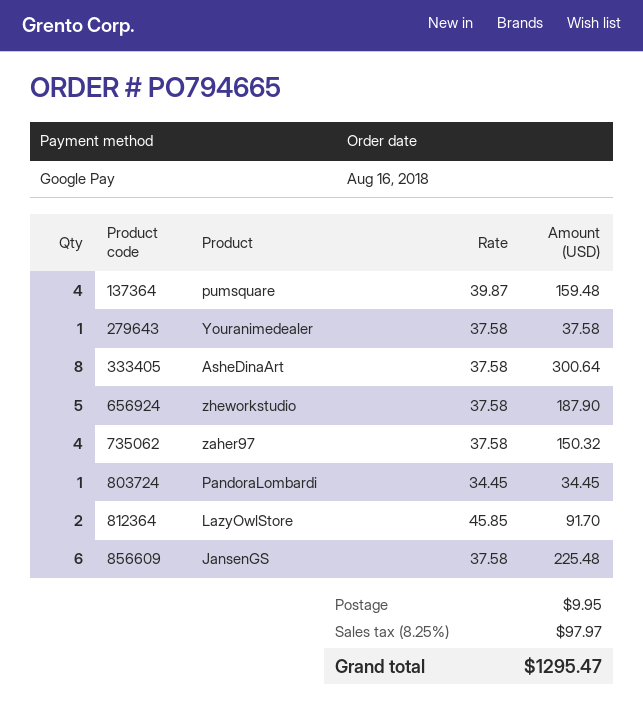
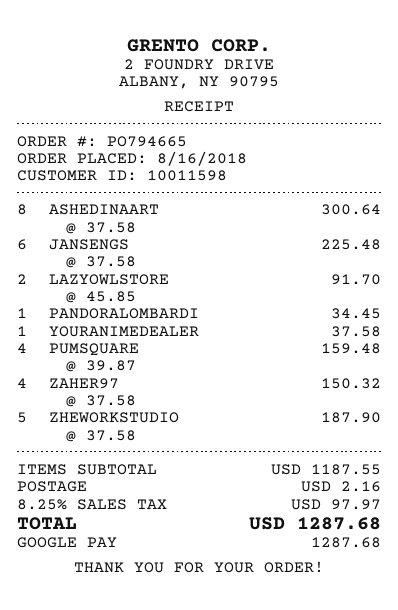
shipping: 9.95 -> 2.16
total: 1295.47 -> 1287.68

